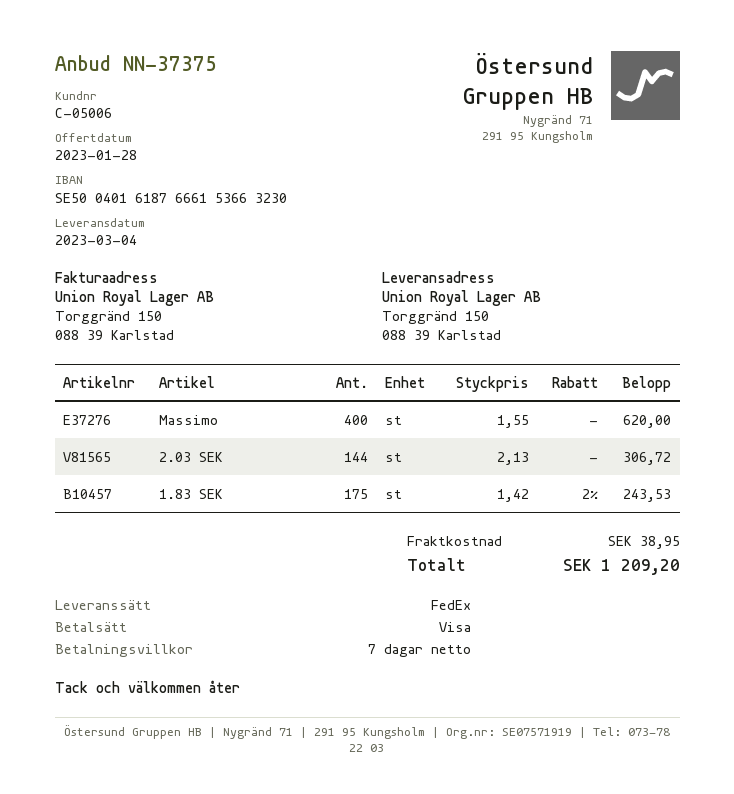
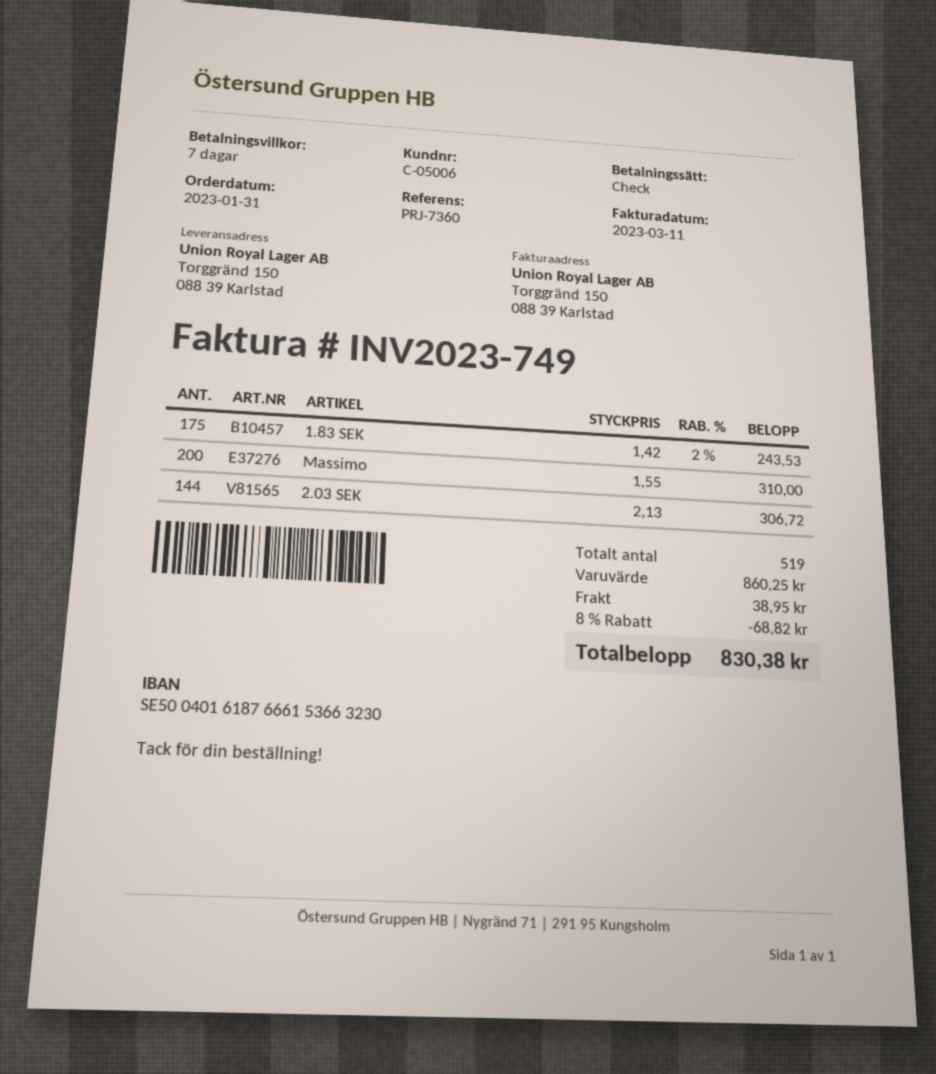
payment method: Visa -> cheque
Massimo: 400 x 1.55 = 620.00 -> 200 x 1.55 = 310.00
discount: none -> 8% = 68.82
total: 1209.20 -> 830.38

